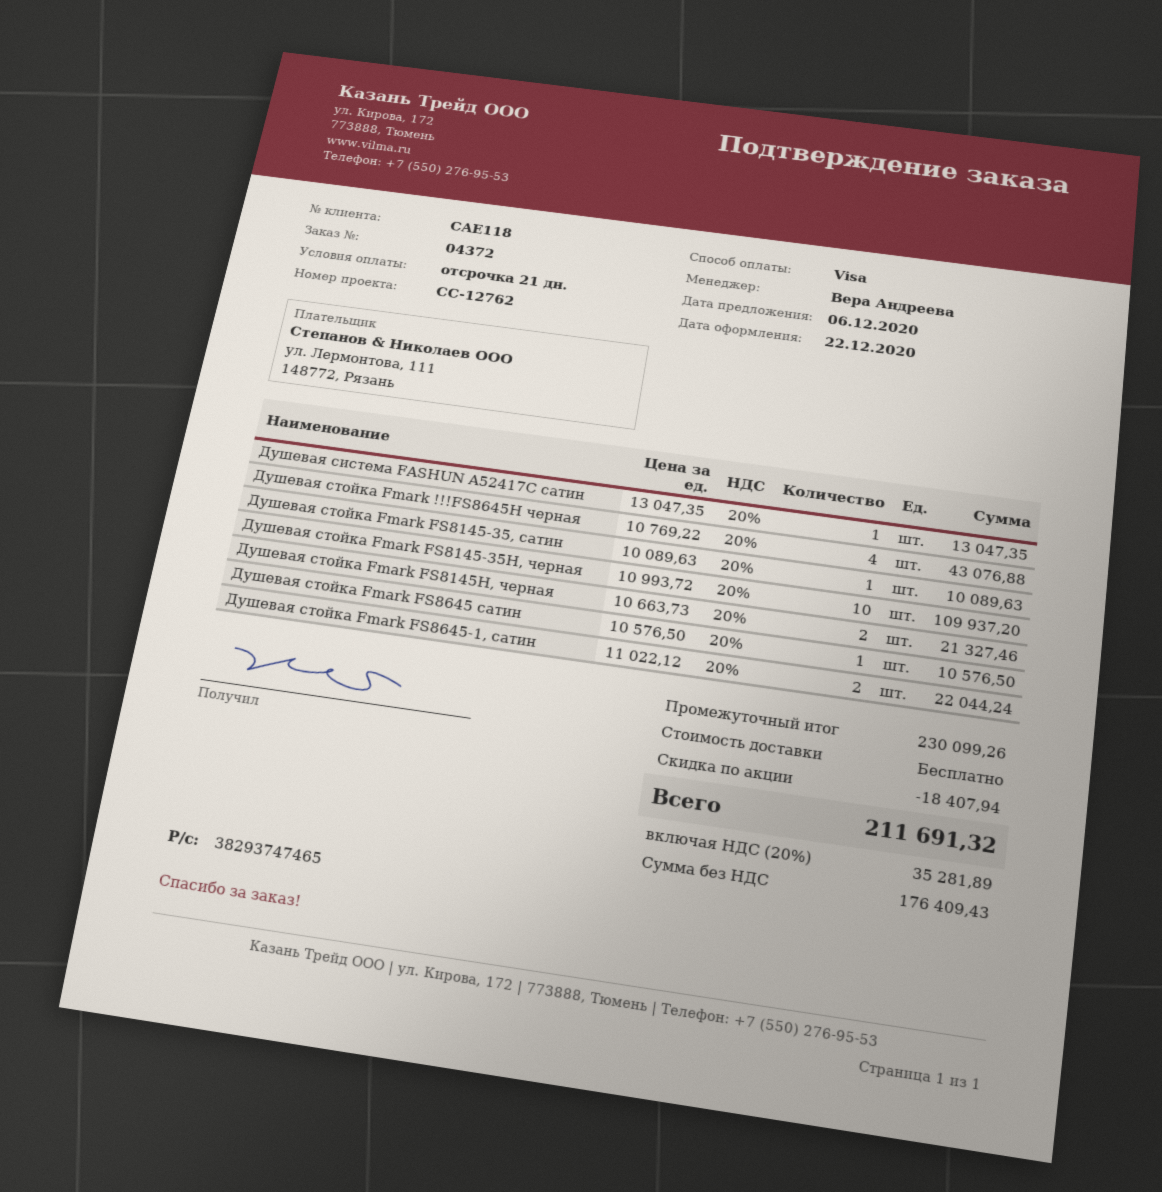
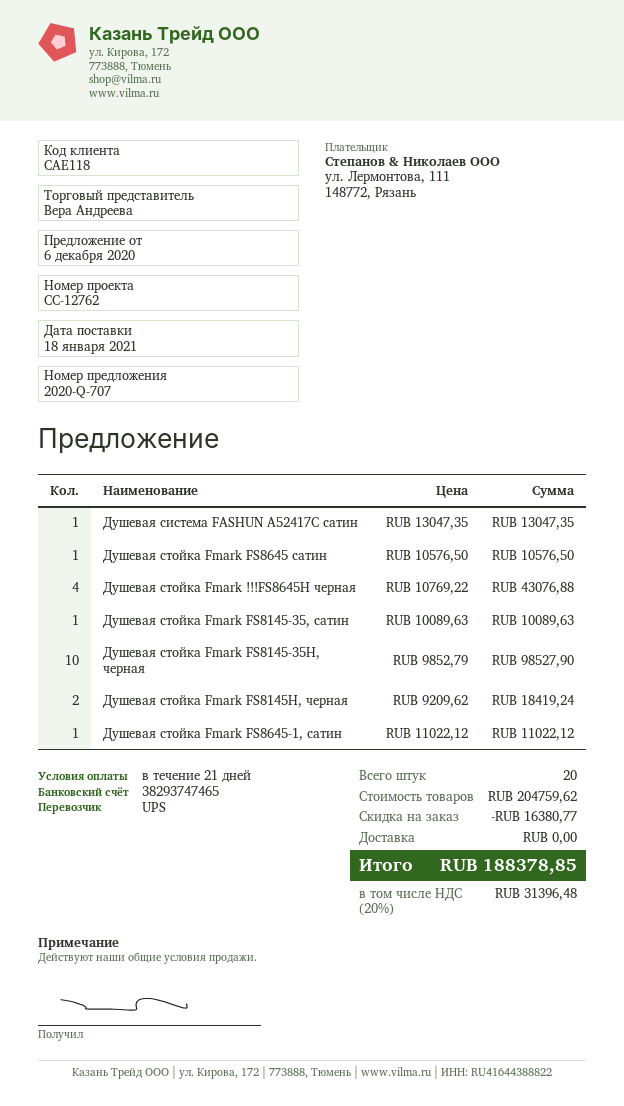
Душевая стойка Fmark FS8145-35H, черная: 10 x 10993.72 = 109937.20 -> 10 x 9852.79 = 98527.90
Душевая стойка Fmark FS8145H, черная: 2 x 10663.73 = 21327.46 -> 2 x 9209.62 = 18419.24
Душевая стойка Fmark FS8645-1, сатин: 2 x 11022.12 = 22044.24 -> 1 x 11022.12 = 11022.12
subtotal: 230099.26 -> 204759.62
discount: 18407.94 -> 16380.77
tax: 20% = 35281.89 -> 20% = 31396.48
total: 211691.32 -> 188378.85

